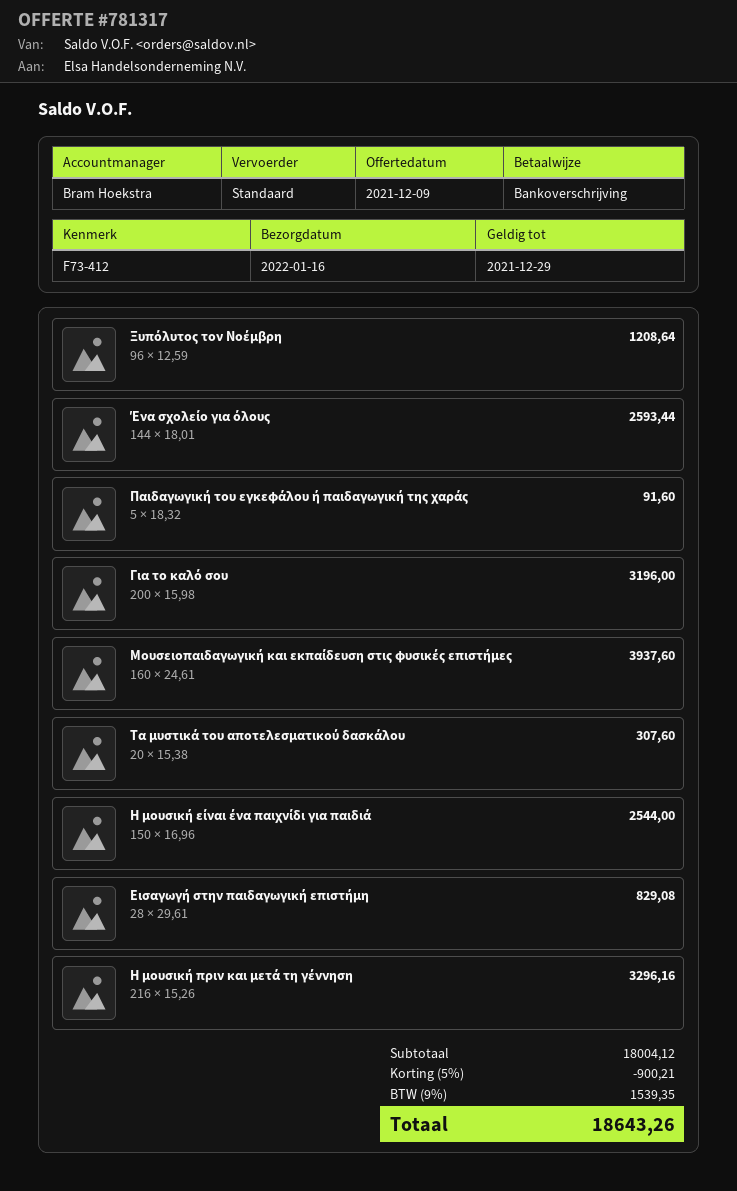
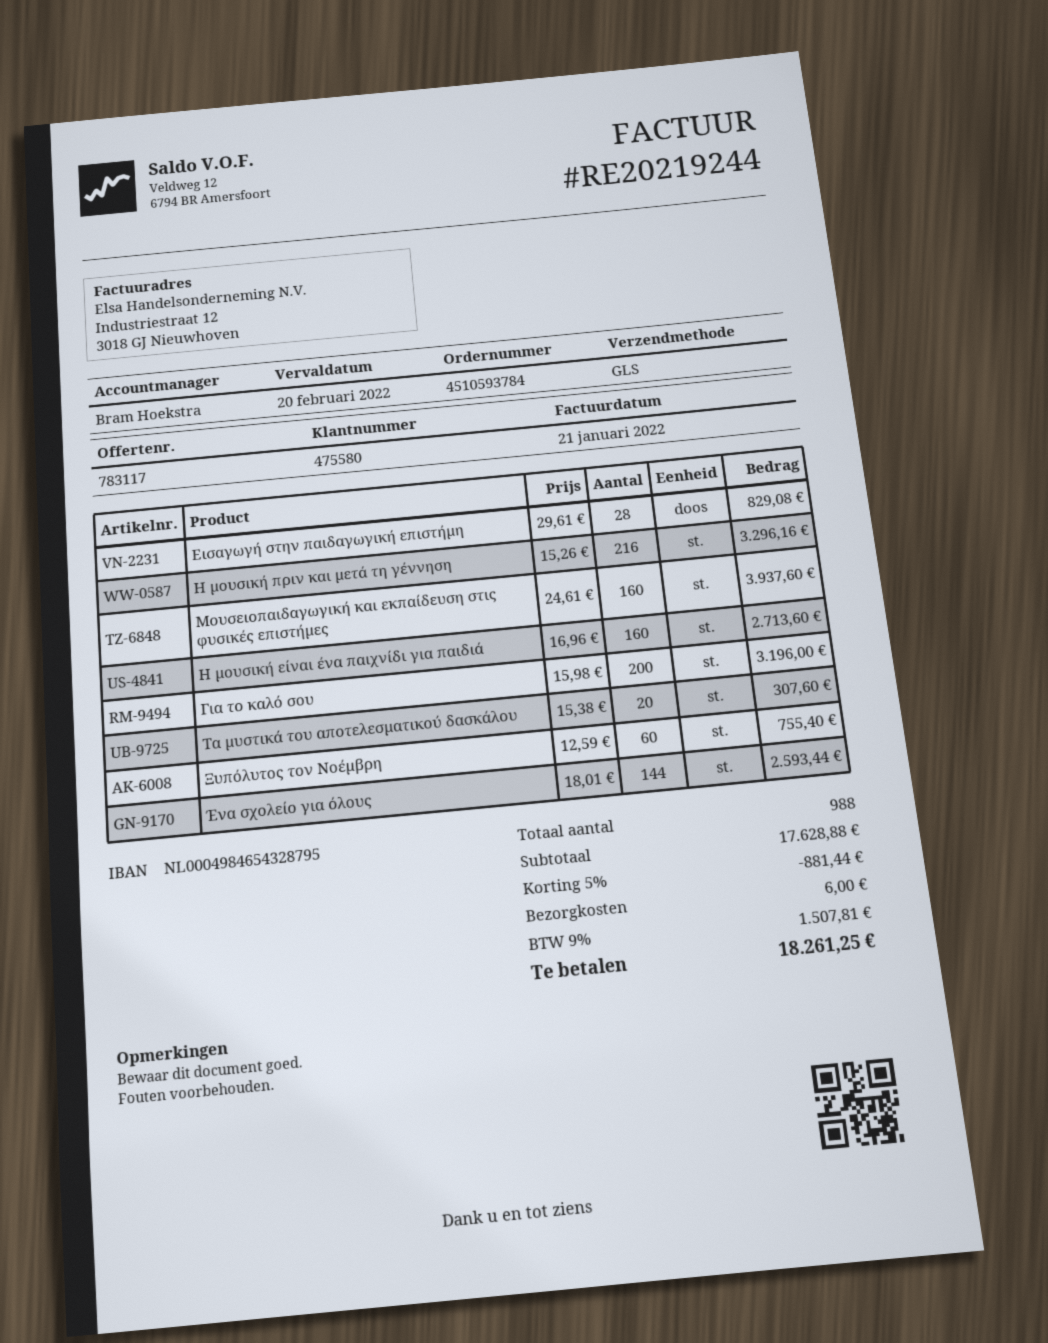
quote number: 781317 -> 783117
shipping method: standard -> GLS
Ξυπόλυτος τον Νοέμβρη: 96 x 12.59 = 1208.64 -> 60 x 12.59 = 755.40
Παιδαγωγική του εγκεφάλου ή παιδαγωγική της χαράς: 5 x 18.32 = 91.60 -> none
H μουσική είναι ένα παιχνίδι για παιδιά: 150 x 16.96 = 2544.00 -> 160 x 16.96 = 2713.60
subtotal: 18004.12 -> 17628.88
discount: 5% = 900.21 -> 5% = 881.44
shipping: none -> 6.00
tax: 9% = 1539.35 -> 9% = 1507.81
total: 18643.26 -> 18261.25

